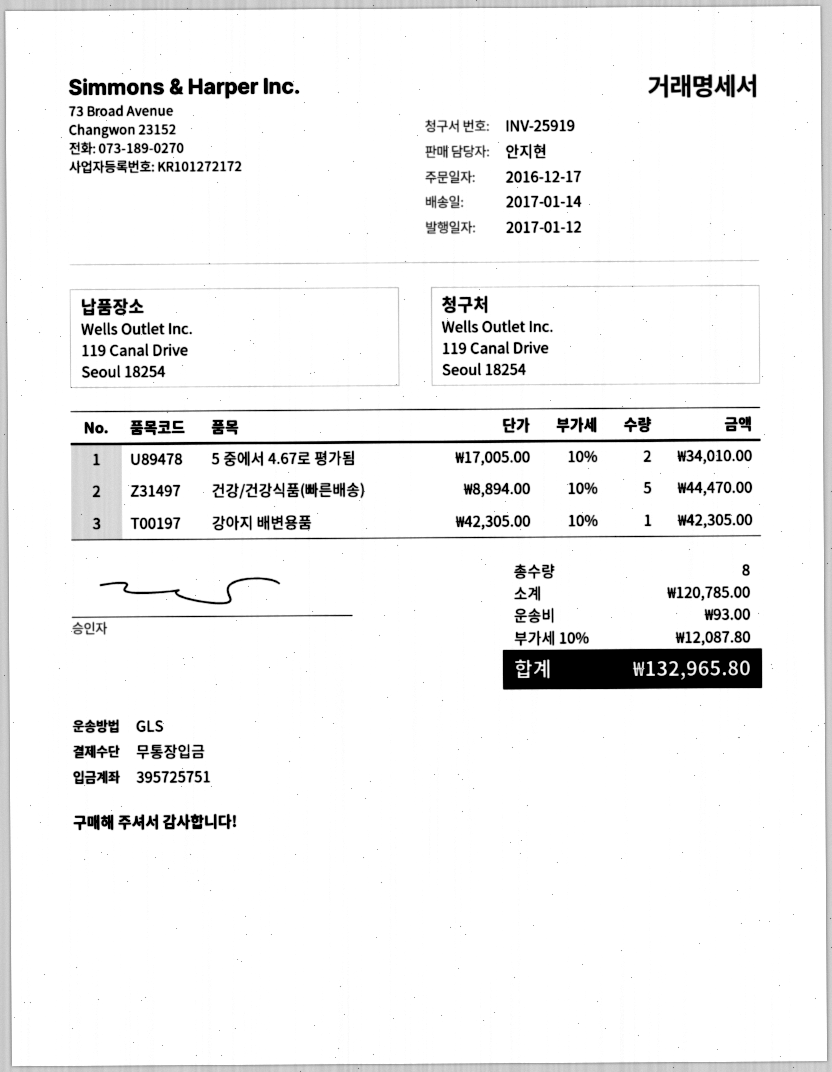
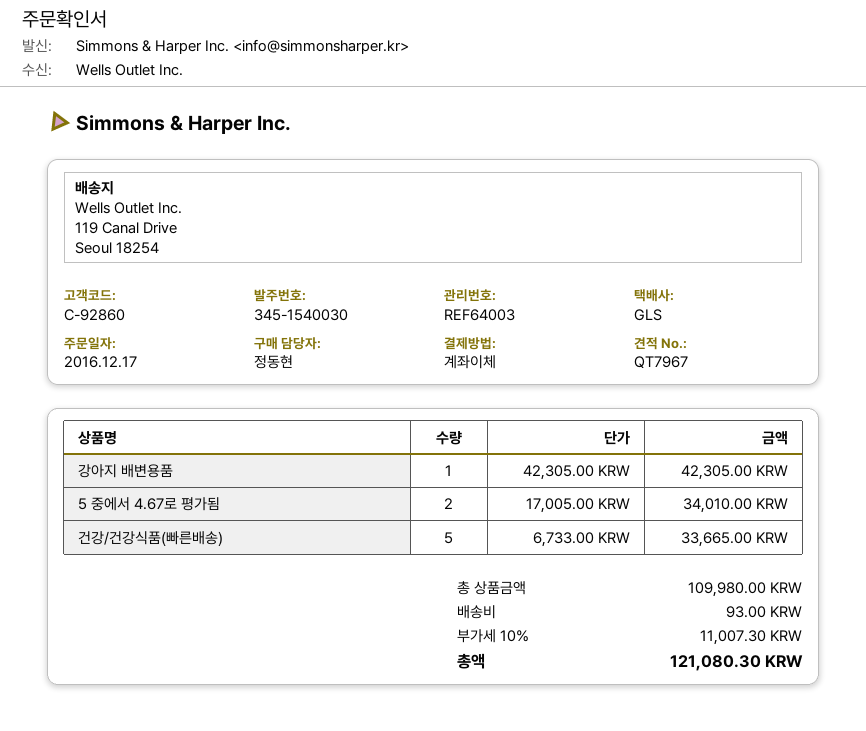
건강/건강식품(빠른배송): 5 x 8894.00 = 44470.00 -> 5 x 6733.00 = 33665.00
subtotal: 120785.00 -> 109980.00
tax: 10% = 12087.80 -> 10% = 11007.30
total: 132965.80 -> 121080.30

